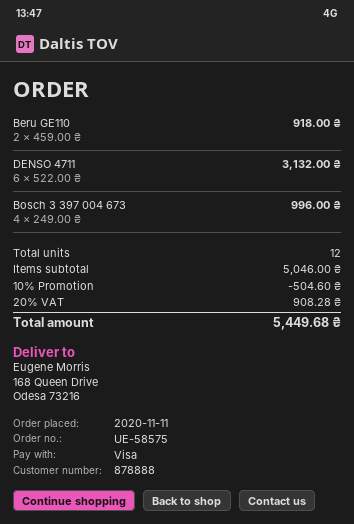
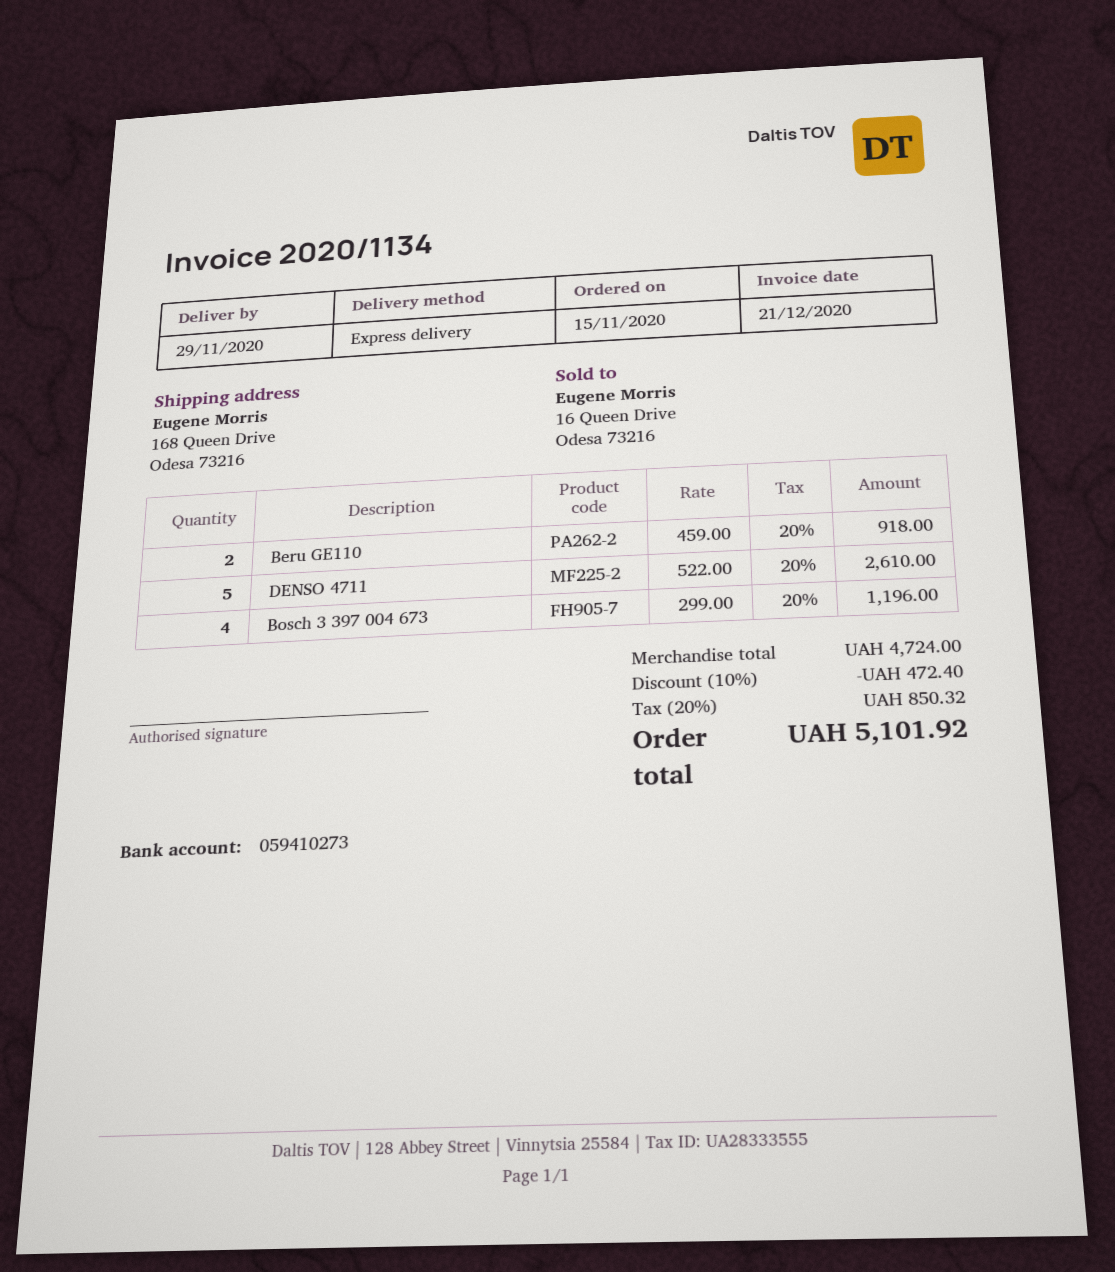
order date: 2020-11-11 -> 2020-11-15
DENSO 4711: 6 x 522.00 = 3132.00 -> 5 x 522.00 = 2610.00
Bosch 3 397 004 673: 4 x 249.00 = 996.00 -> 4 x 299.00 = 1196.00
subtotal: 5046.00 -> 4724.00
discount: 10% = 504.60 -> 10% = 472.40
tax: 20% = 908.28 -> 20% = 850.32
total: 5449.68 -> 5101.92

